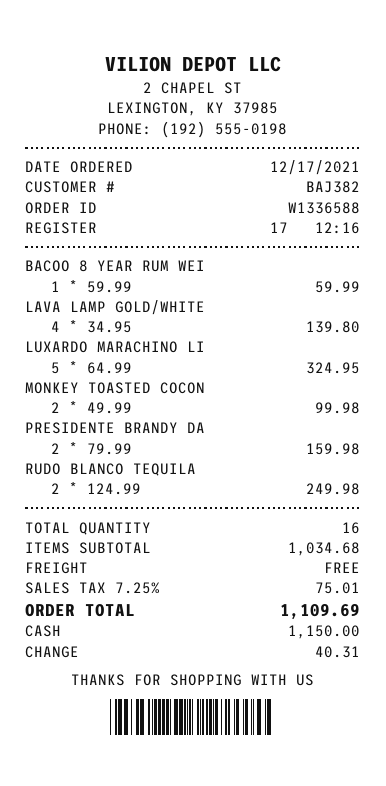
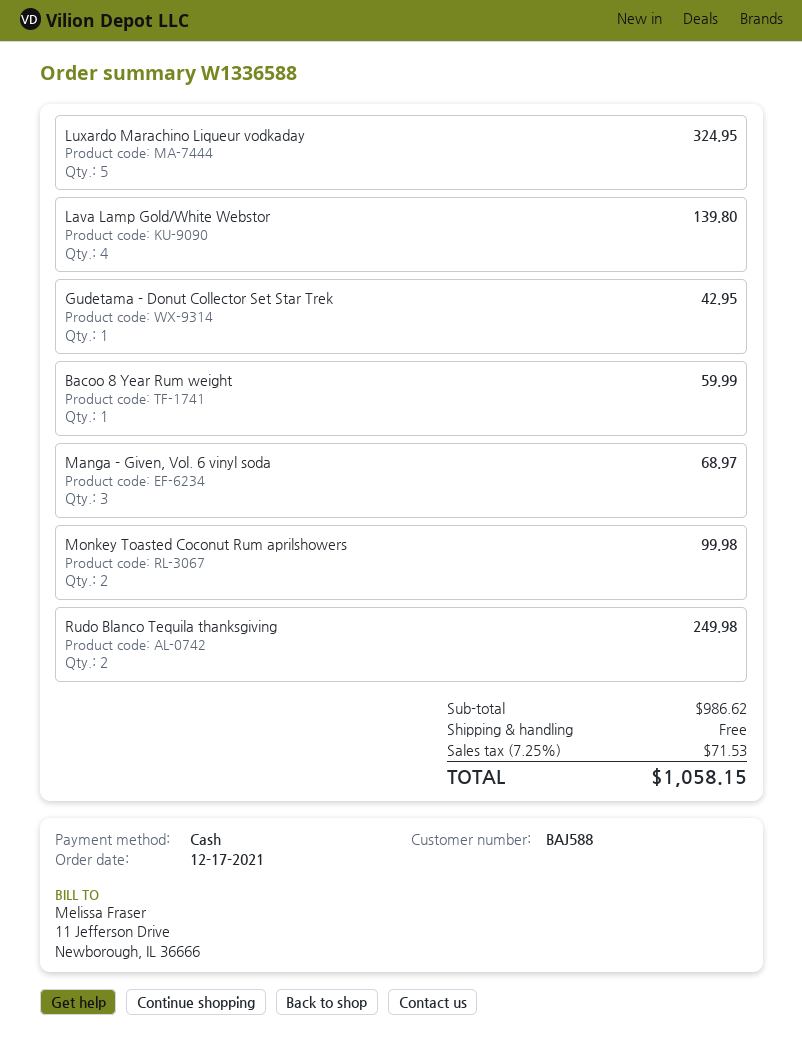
customer number: BAJ382 -> BAJ588
PRESIDENTE BRANDY DA: 2 for 159.98 -> none
Gudetama - Donut Collector Set Star Trek: none -> 1 for 42.95
Manga - Given, Vol. 6 vinyl soda: none -> 3 for 68.97
subtotal: 1034.68 -> 986.62
tax: 7.25% = 75.01 -> 7.25% = 71.53
total: 1109.69 -> 1058.15

